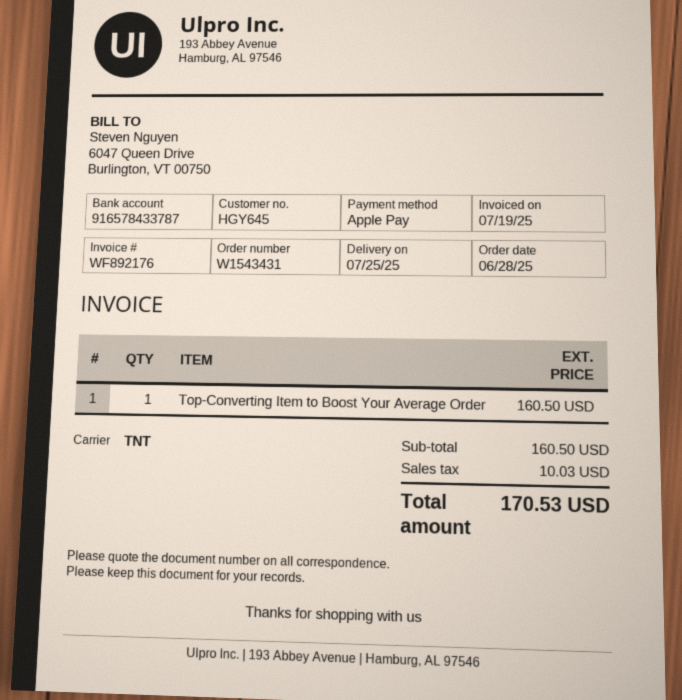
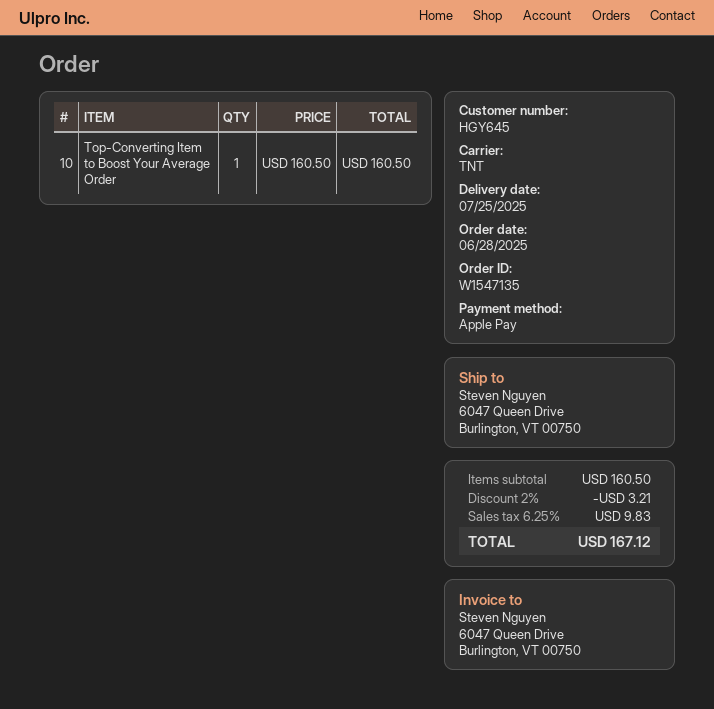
order number: W1543431 -> W1547135
discount: none -> 2% = 3.21
tax: 10.03 -> 9.83
total: 170.53 -> 167.12

